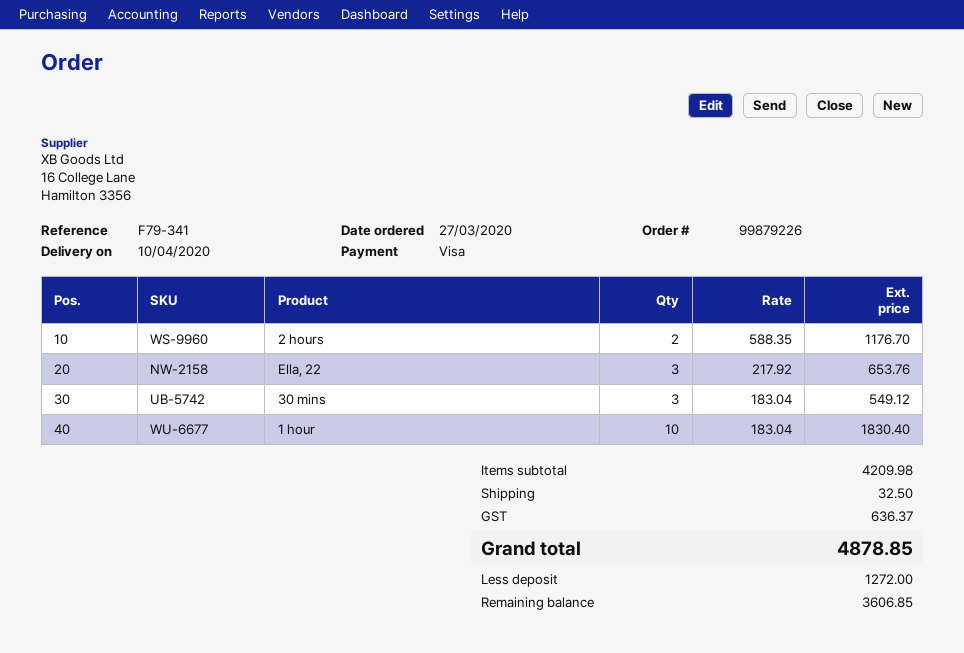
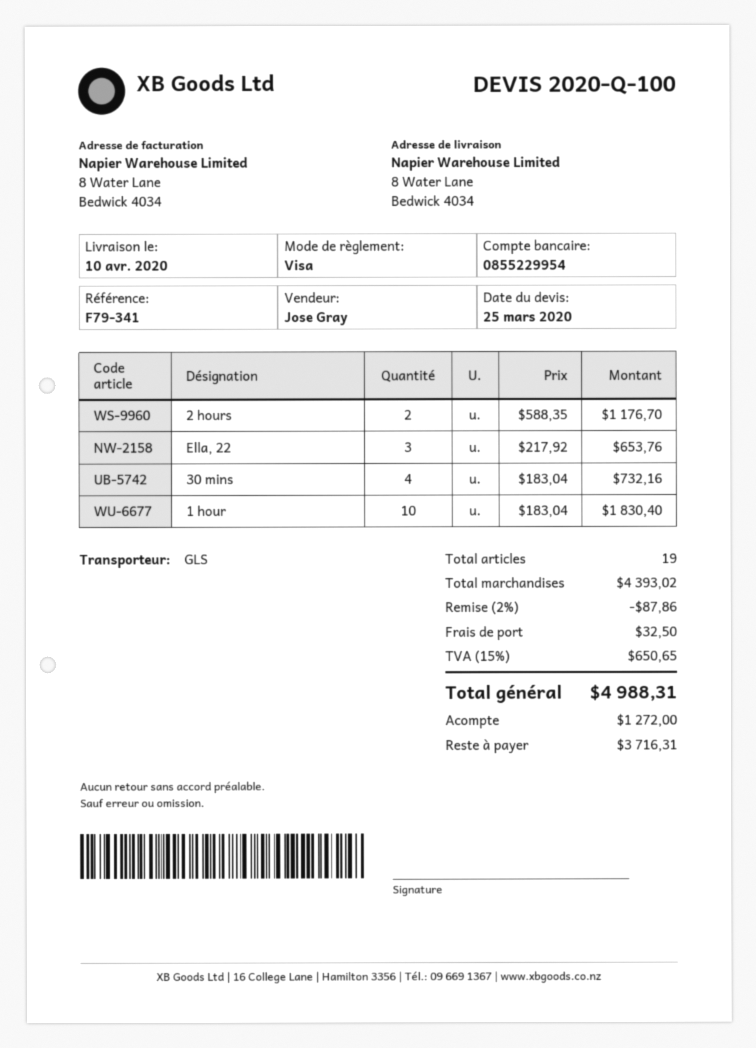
30 mins: 3 x 183.04 = 549.12 -> 4 x 183.04 = 732.16
subtotal: 4209.98 -> 4393.02
discount: none -> 2% = 87.86
tax: 636.37 -> 650.65
total: 4878.85 -> 4988.31
balance: 3606.85 -> 3716.31

